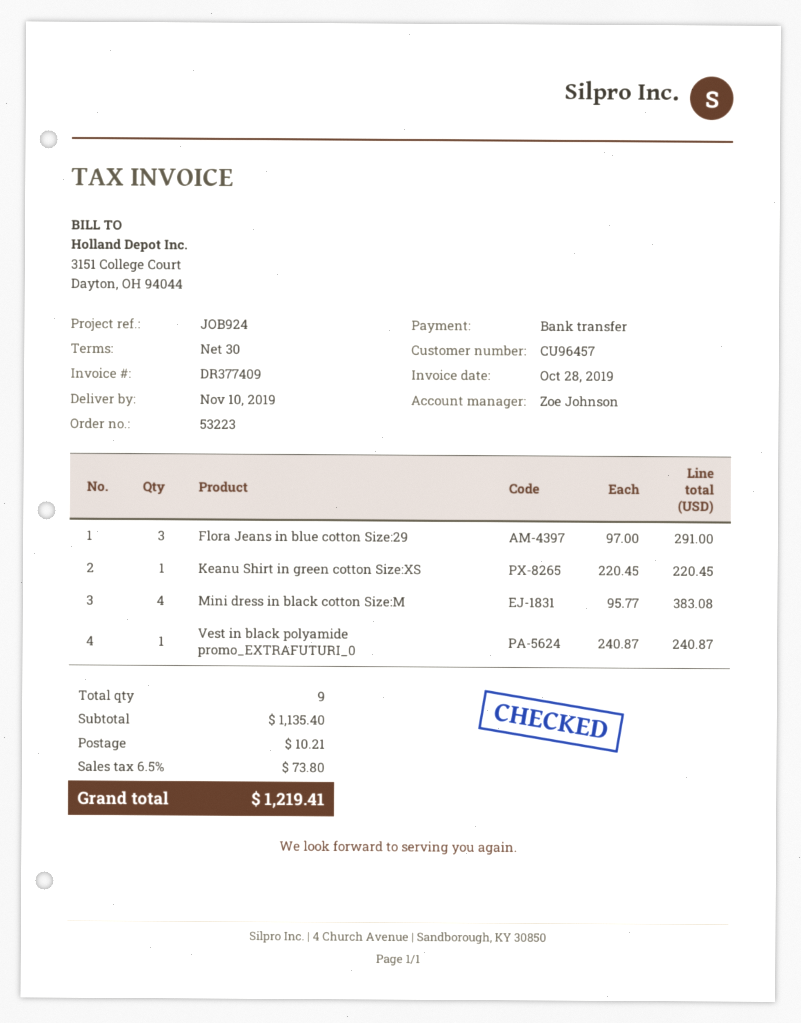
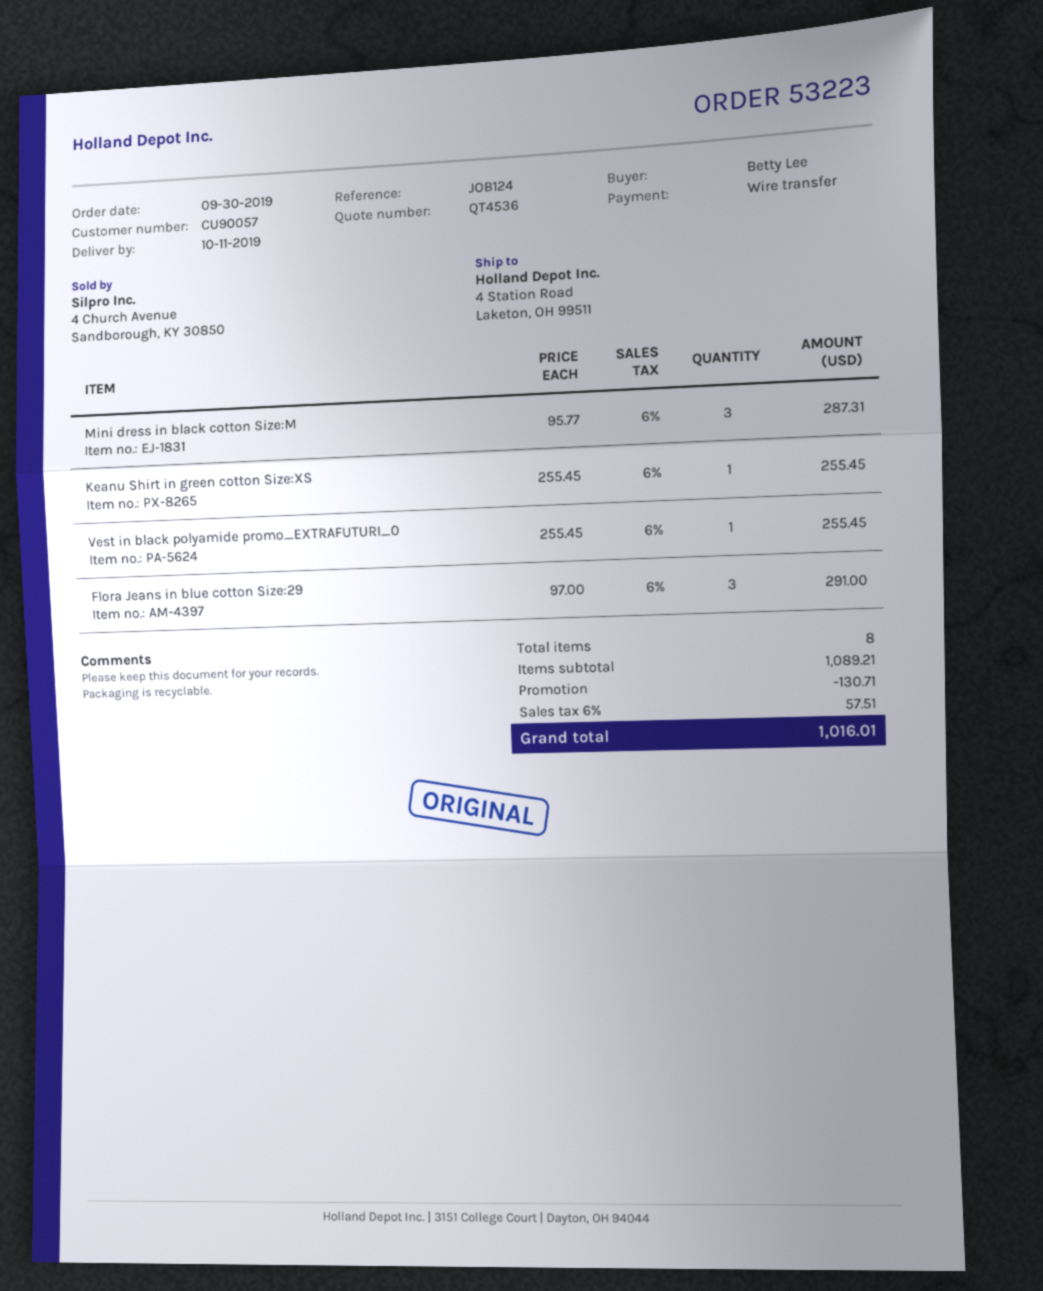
delivery date: 2019-11-10 -> 2019-10-11
customer number: CU96457 -> CU90057
reference: JOB924 -> JOB124
Keanu Shirt in green cotton Size:XS: 1 x 220.45 = 220.45 -> 1 x 255.45 = 255.45
Mini dress in black cotton Size:M: 4 x 95.77 = 383.08 -> 3 x 95.77 = 287.31
Vest in black polyamide promo_EXTRAFUTURI_0: 1 x 240.87 = 240.87 -> 1 x 255.45 = 255.45
total quantity: 9 -> 8
subtotal: 1135.40 -> 1089.21
discount: none -> 130.71
shipping: 10.21 -> none
tax: 6.5% = 73.80 -> 6% = 57.51
total: 1219.41 -> 1016.01

